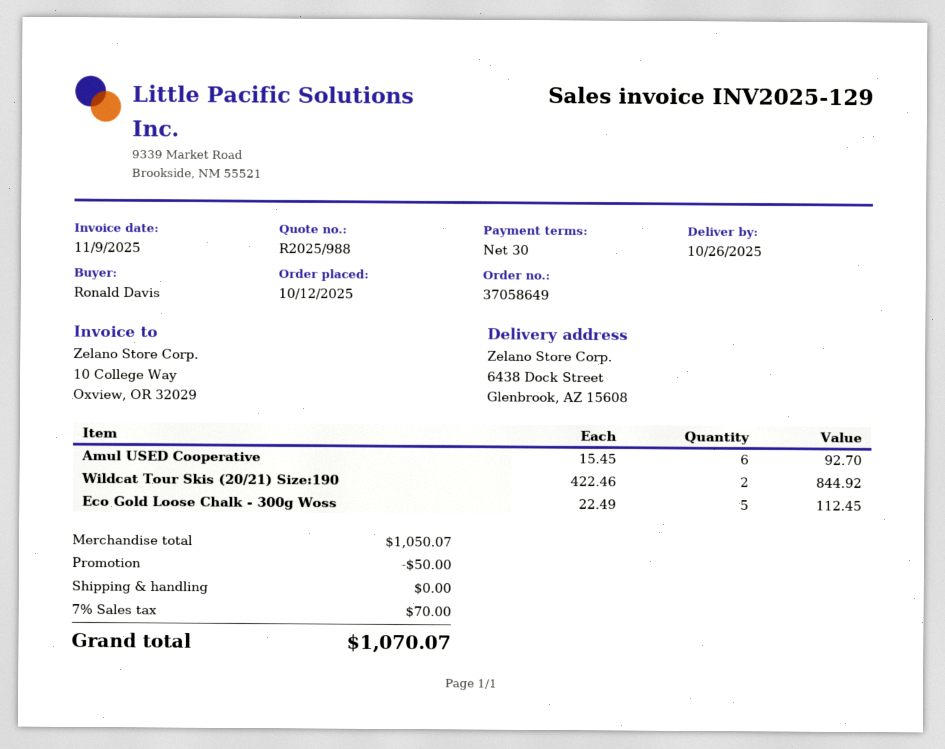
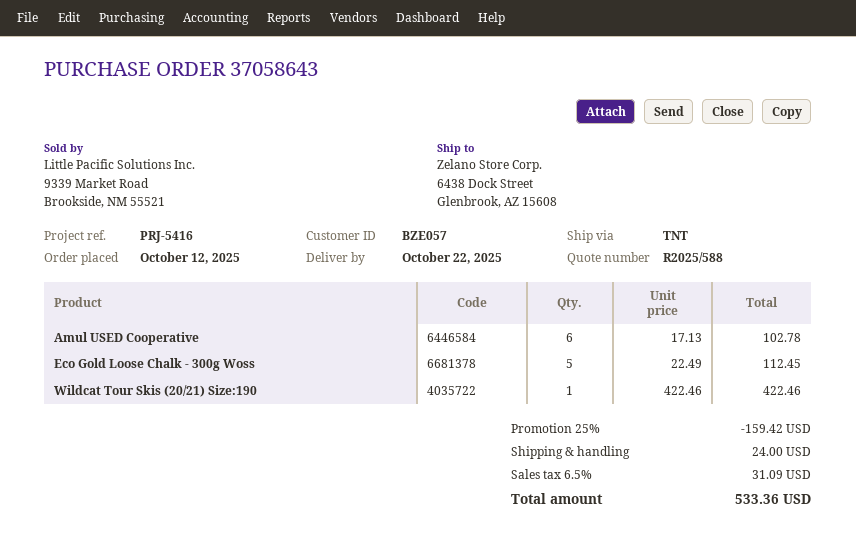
quote number: R2025/988 -> R2025/588
order number: 37058649 -> 37058643
delivery date: 2025-10-26 -> 2025-10-22
Amul USED Cooperative: 6 x 15.45 = 92.70 -> 6 x 17.13 = 102.78
Wildcat Tour Skis (20/21) Size:190: 2 x 422.46 = 844.92 -> 1 x 422.46 = 422.46
discount: 50.00 -> 159.42
shipping: 0.00 -> 24.00
tax: 7% = 70.00 -> 6.5% = 31.09
total: 1070.07 -> 533.36

